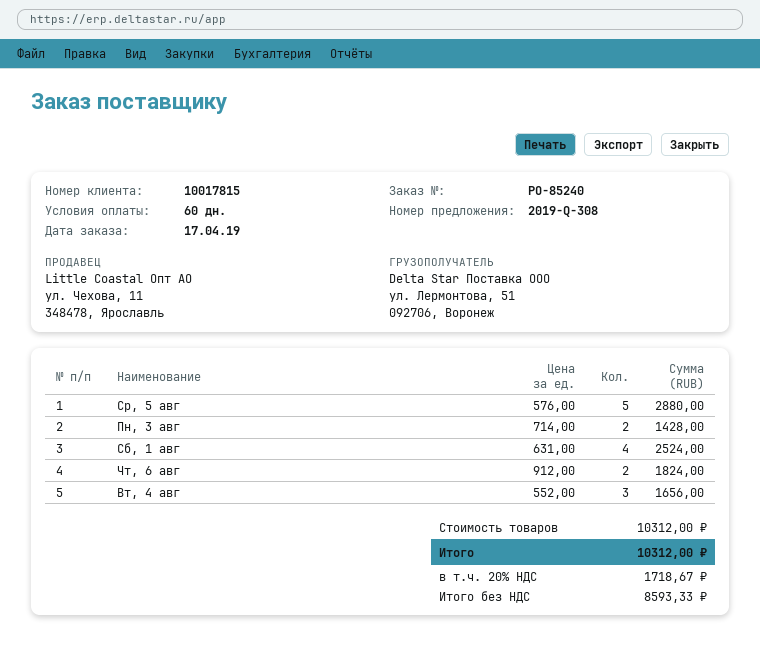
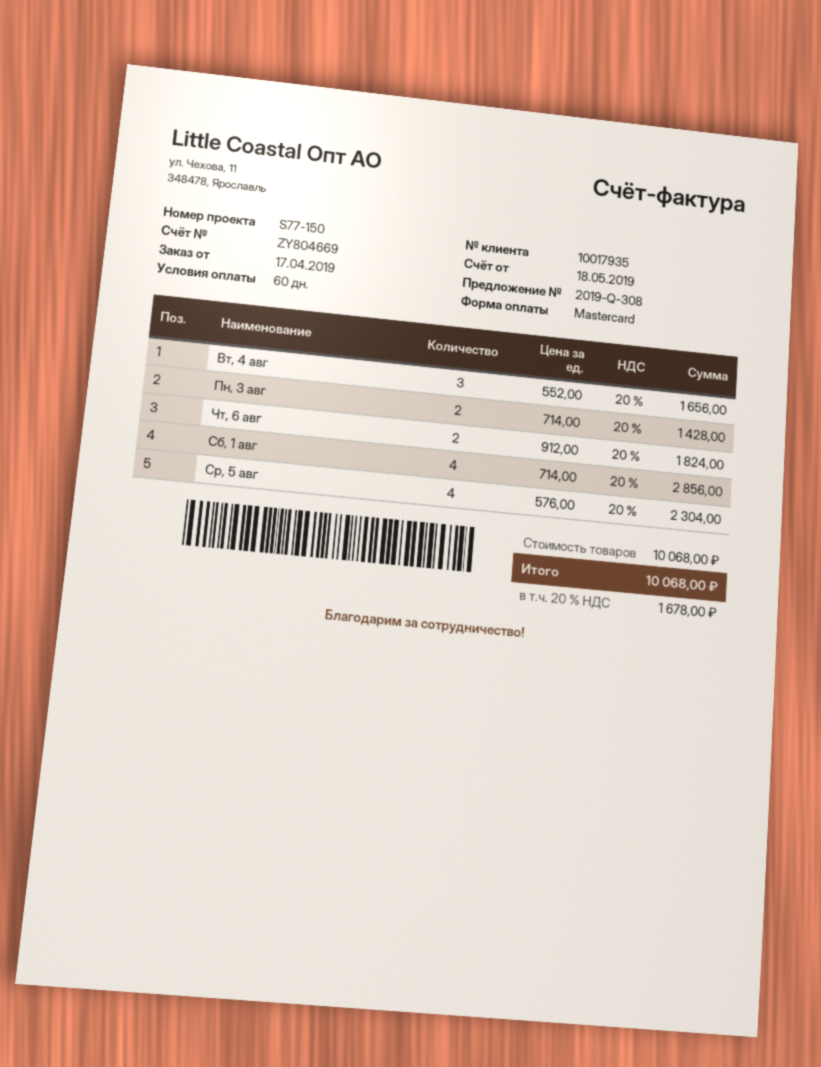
customer number: 10017815 -> 10017935
Ср, 5 авг: 5 x 576.00 = 2880.00 -> 4 x 576.00 = 2304.00
Сб, 1 авг: 4 x 631.00 = 2524.00 -> 4 x 714.00 = 2856.00
subtotal: 10312.00 -> 10068.00
tax: 20% = 1718.67 -> 20% = 1678.00
total: 10312.00 -> 10068.00

